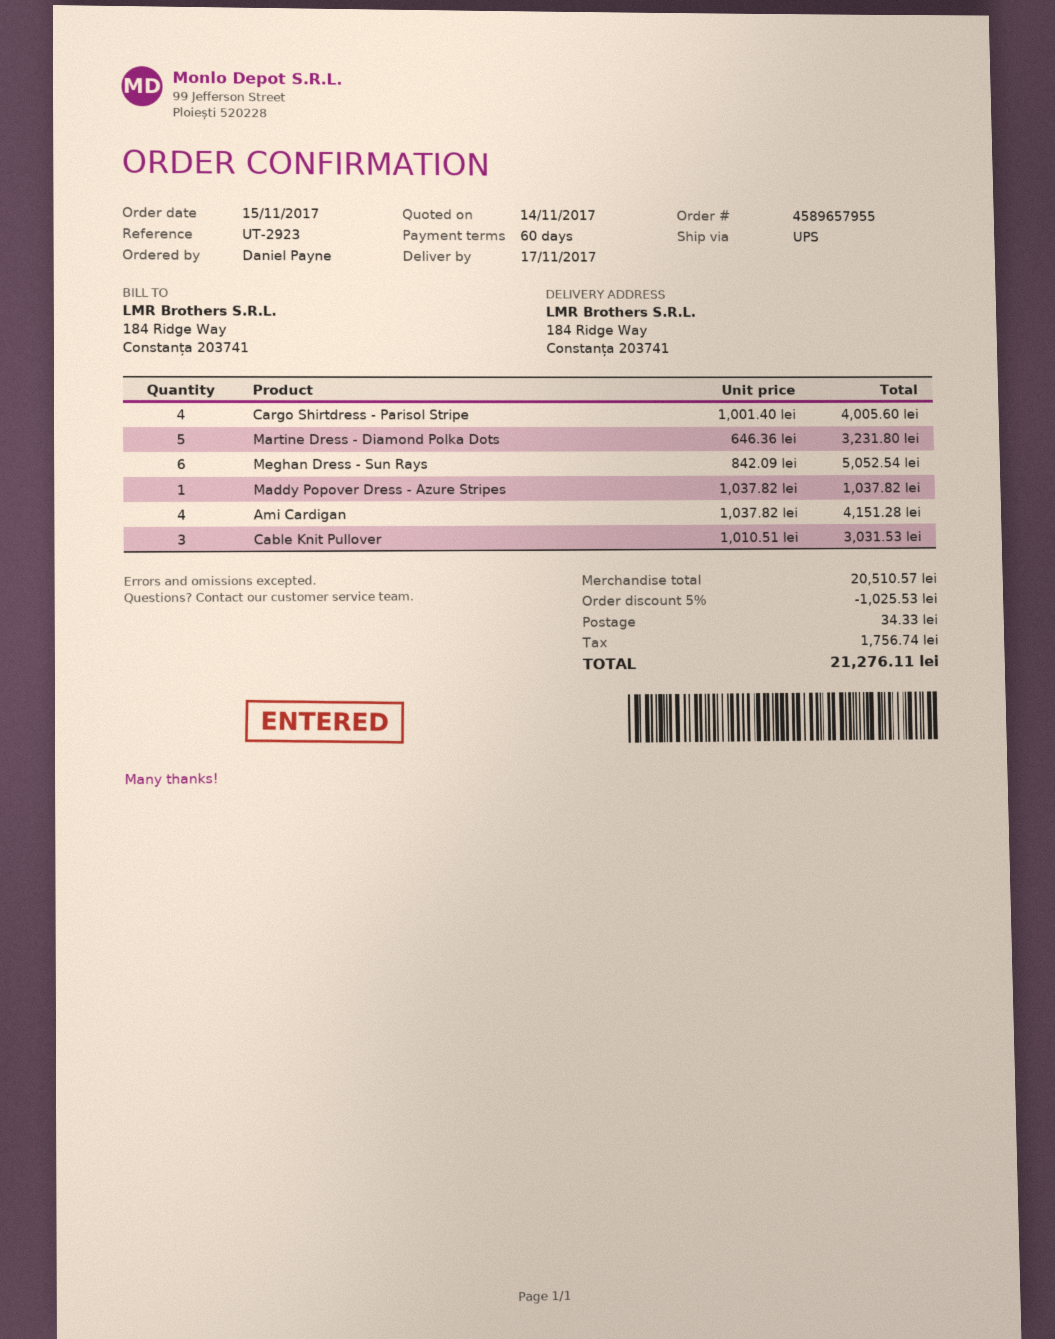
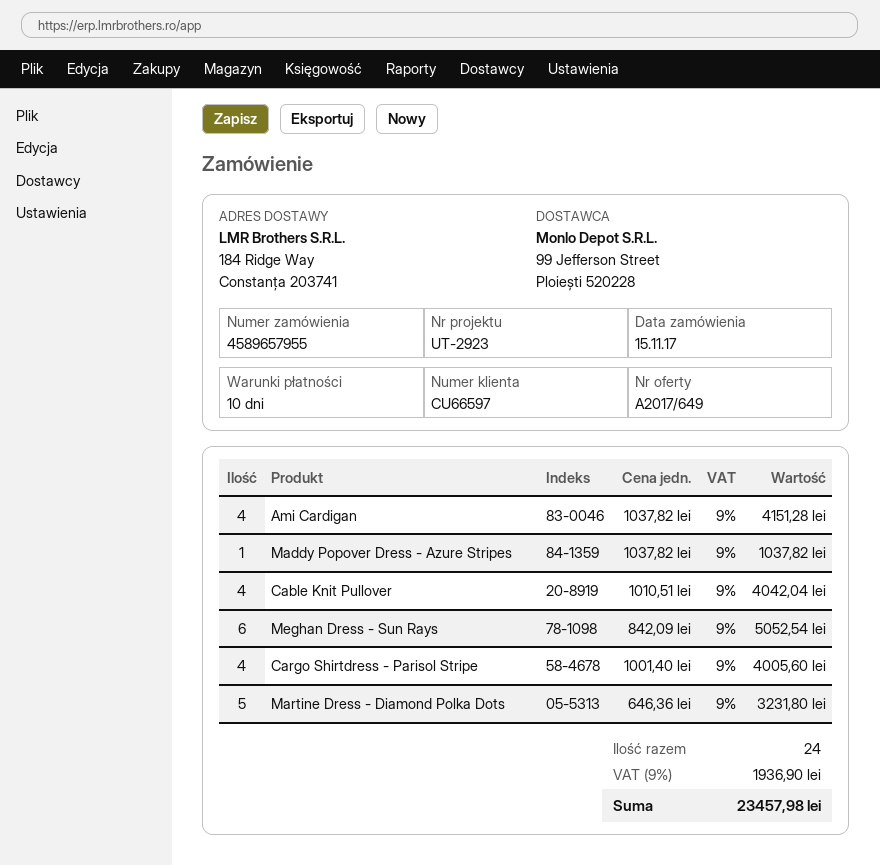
payment terms: 60 days -> 10 days
Cable Knit Pullover: 3 x 1010.51 = 3031.53 -> 4 x 1010.51 = 4042.04
discount: 5% = 1025.53 -> none
shipping: 34.33 -> none
tax: 1756.74 -> 1936.90
total: 21276.11 -> 23457.98

